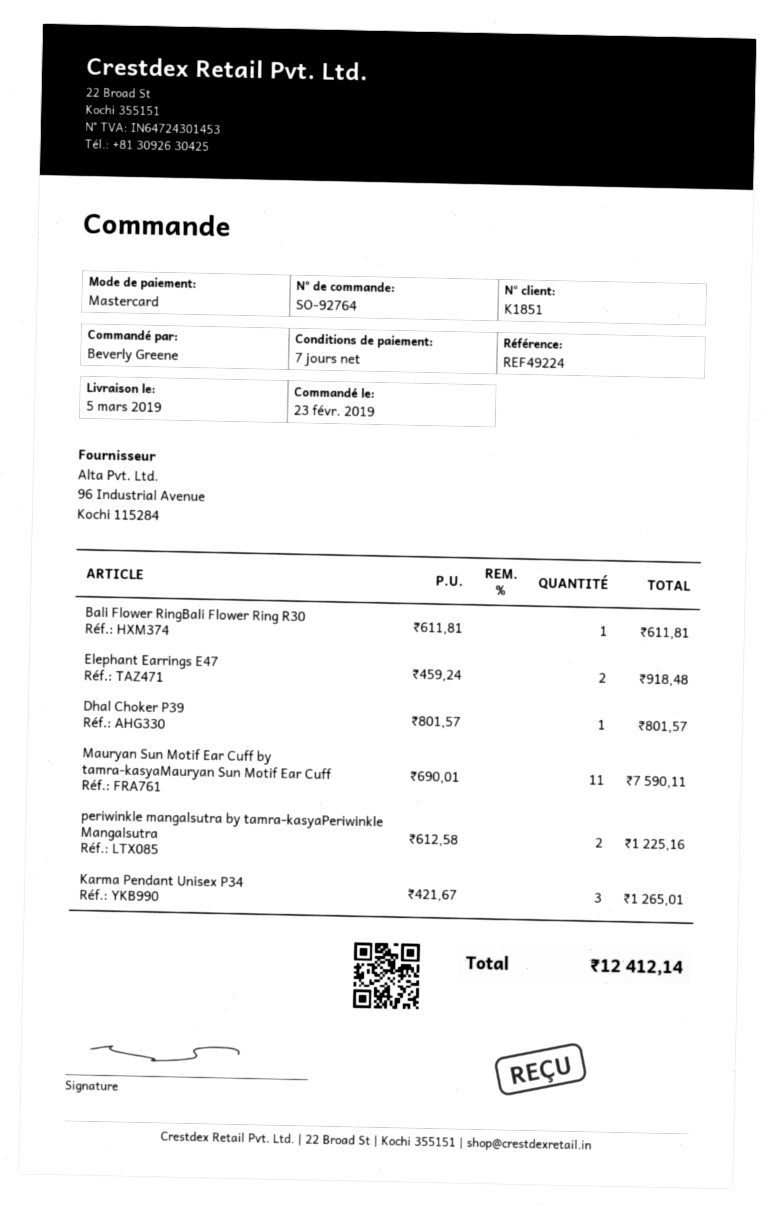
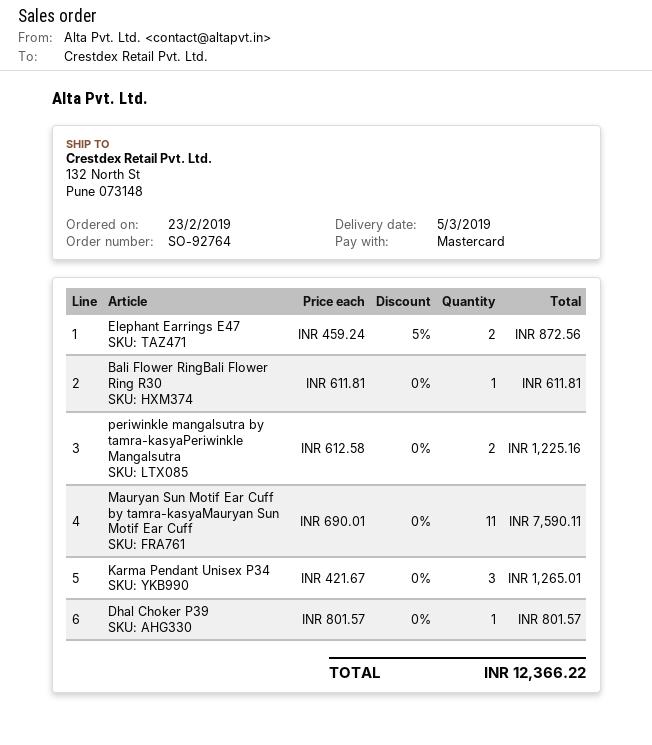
Elephant Earrings E47: 2 x 459.24 = 918.48 -> 2 x 459.24 - 5% = 872.56
total: 12412.14 -> 12366.22

